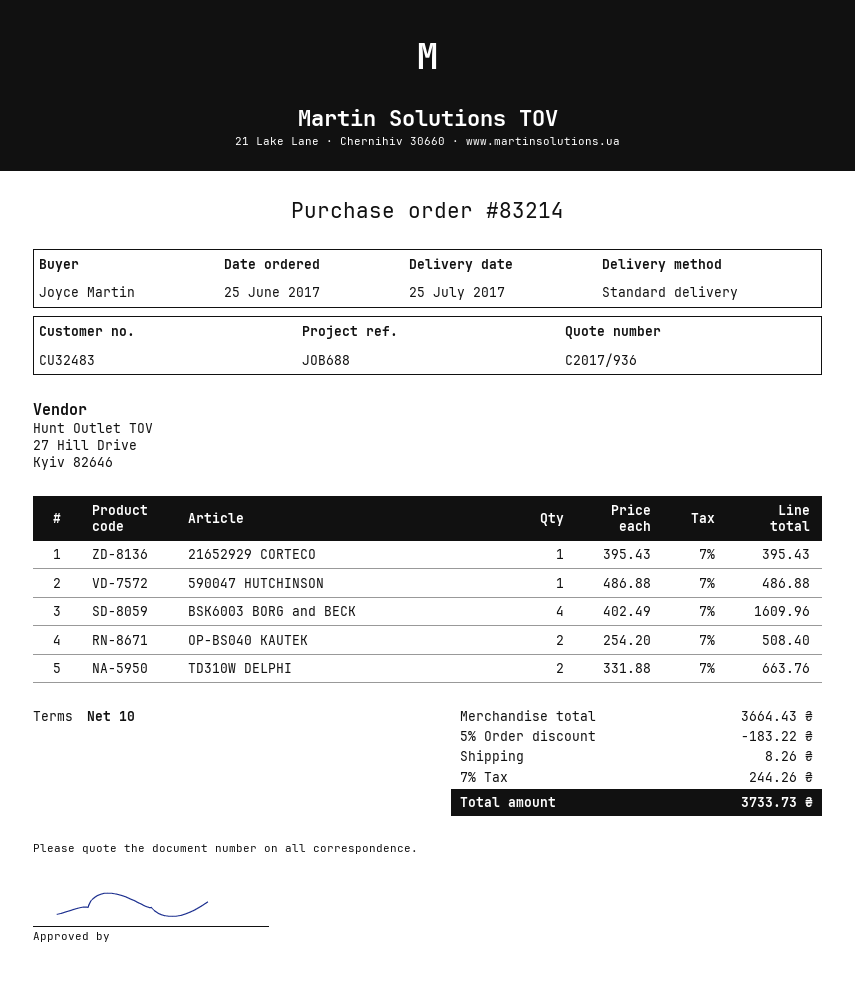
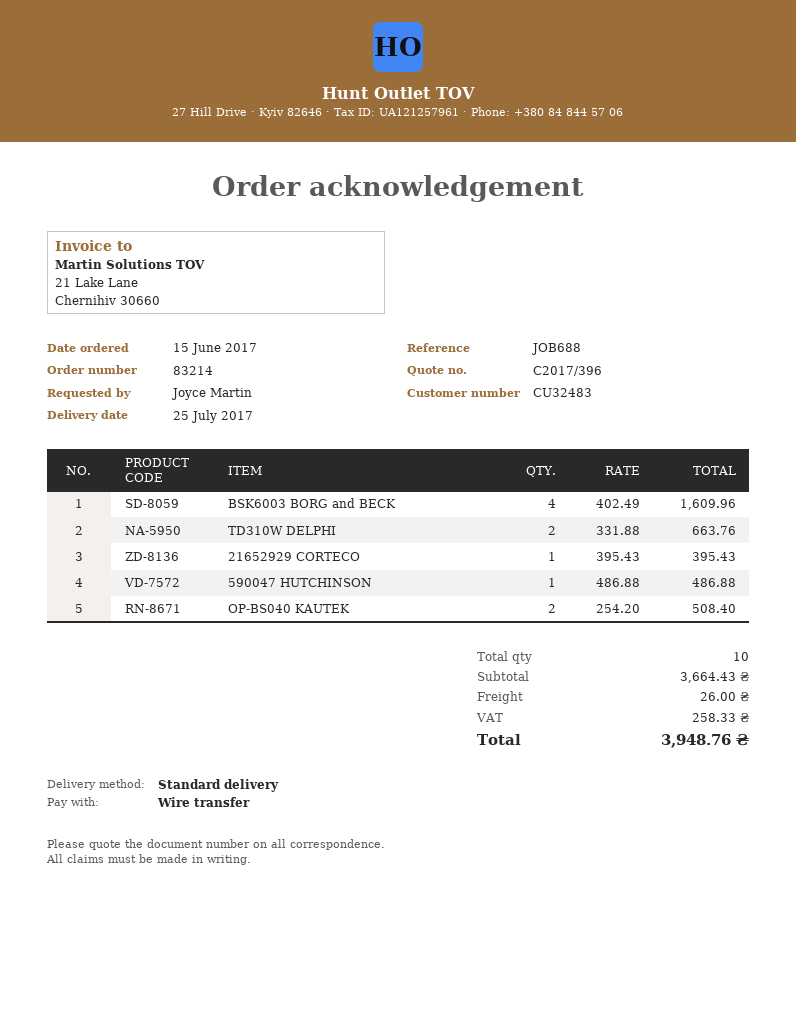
quote number: C2017/936 -> C2017/396
order date: 2017-06-25 -> 2017-06-15
discount: 5% = 183.22 -> none
shipping: 8.26 -> 26.00
tax: 244.26 -> 258.33
total: 3733.73 -> 3948.76

